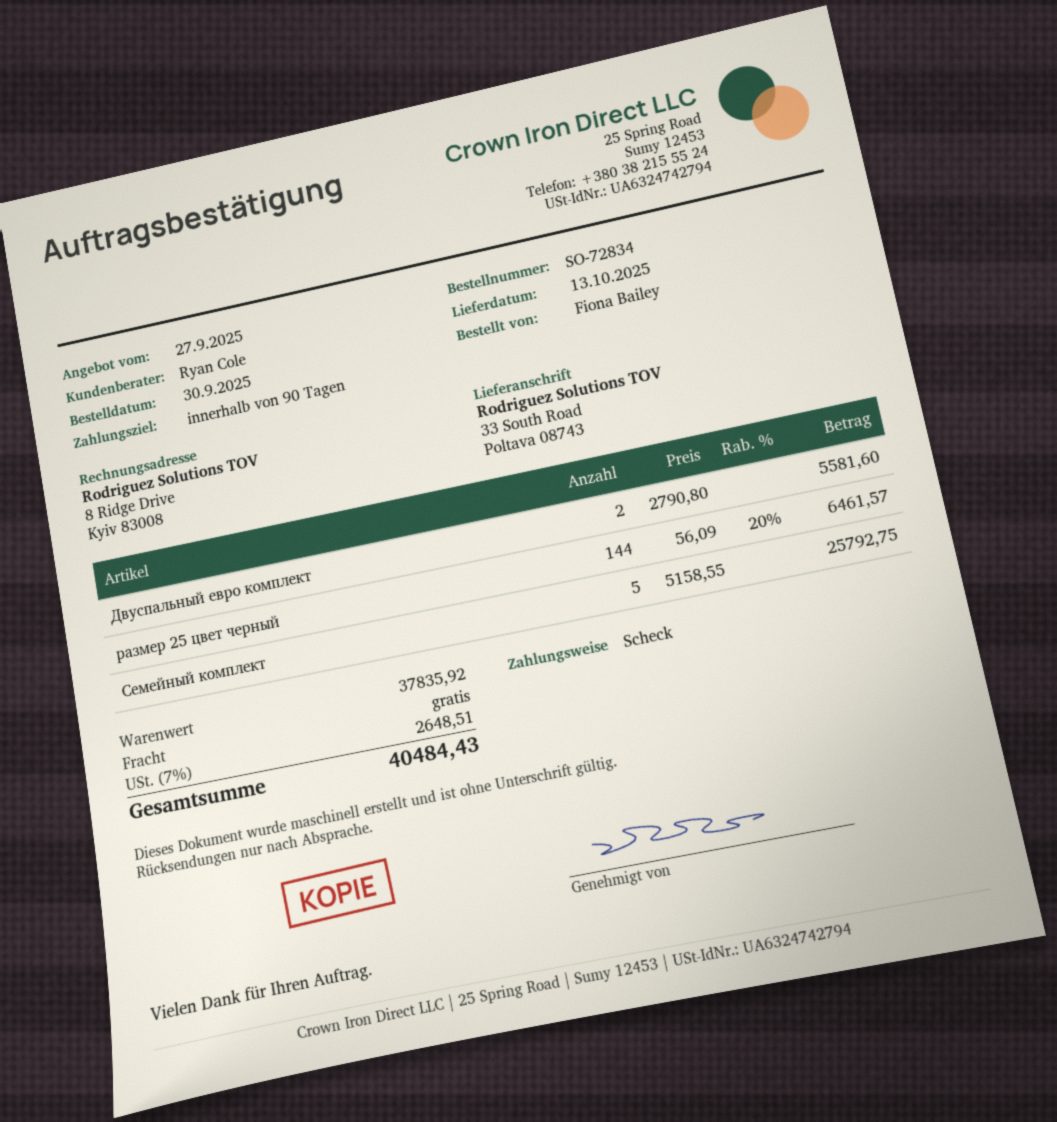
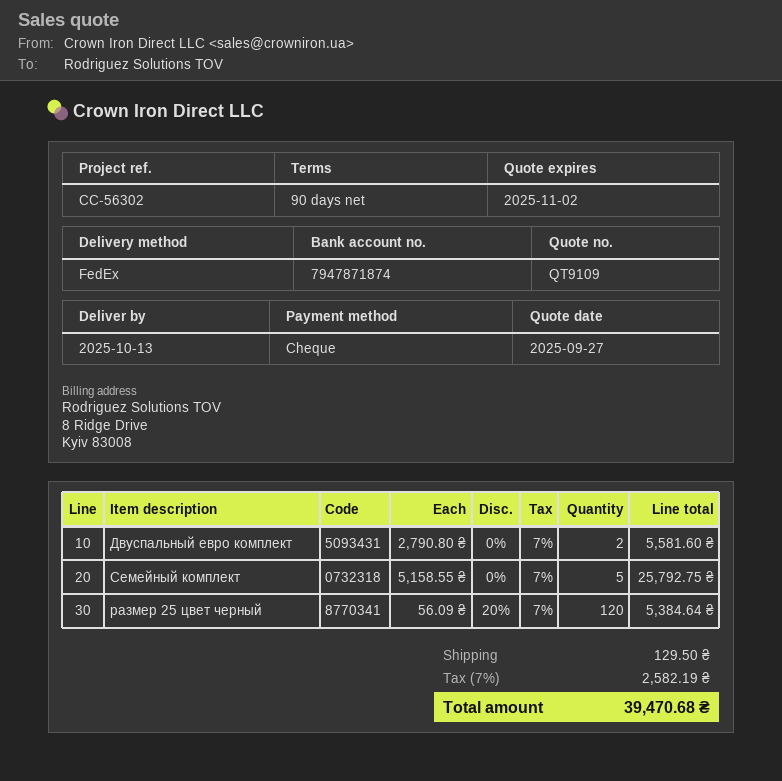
размер 25 цвет черный: 144 x 56.09 - 20% = 6461.57 -> 120 x 56.09 - 20% = 5384.64
shipping: 0.00 -> 129.50
tax: 7% = 2648.51 -> 7% = 2582.19
total: 40484.43 -> 39470.68

